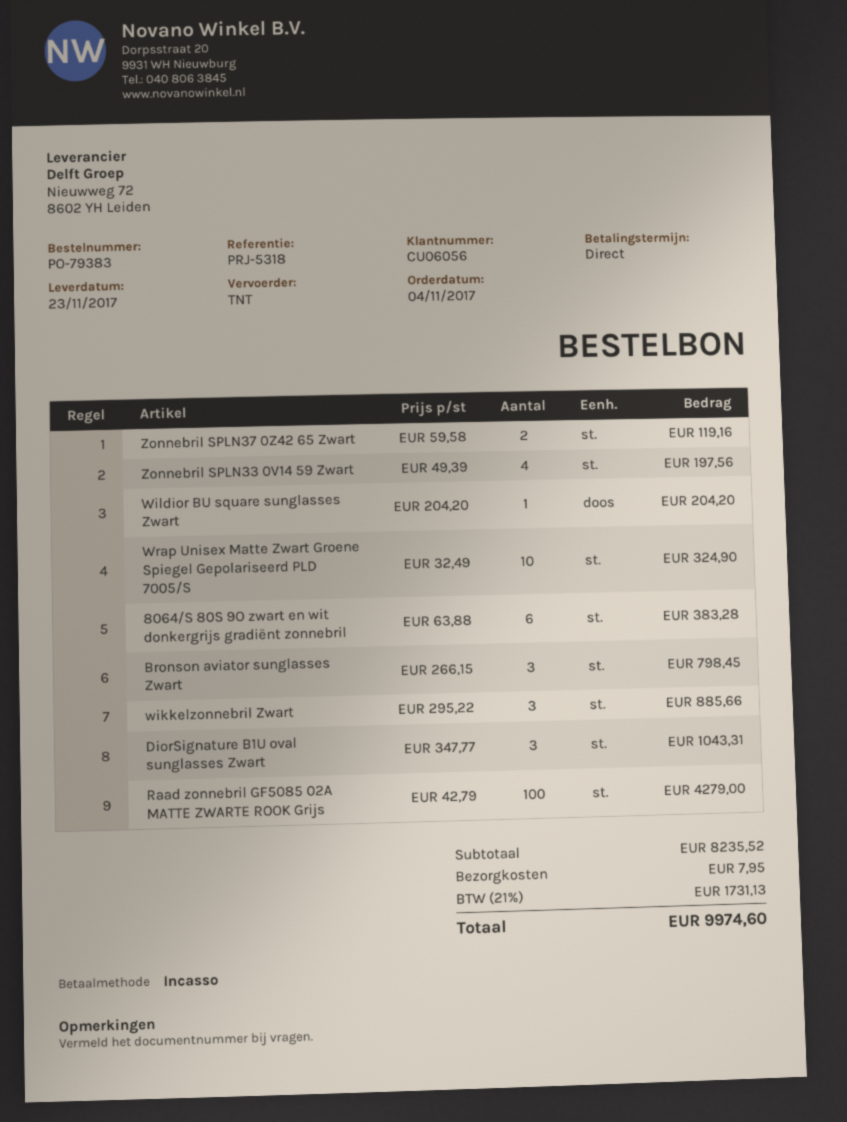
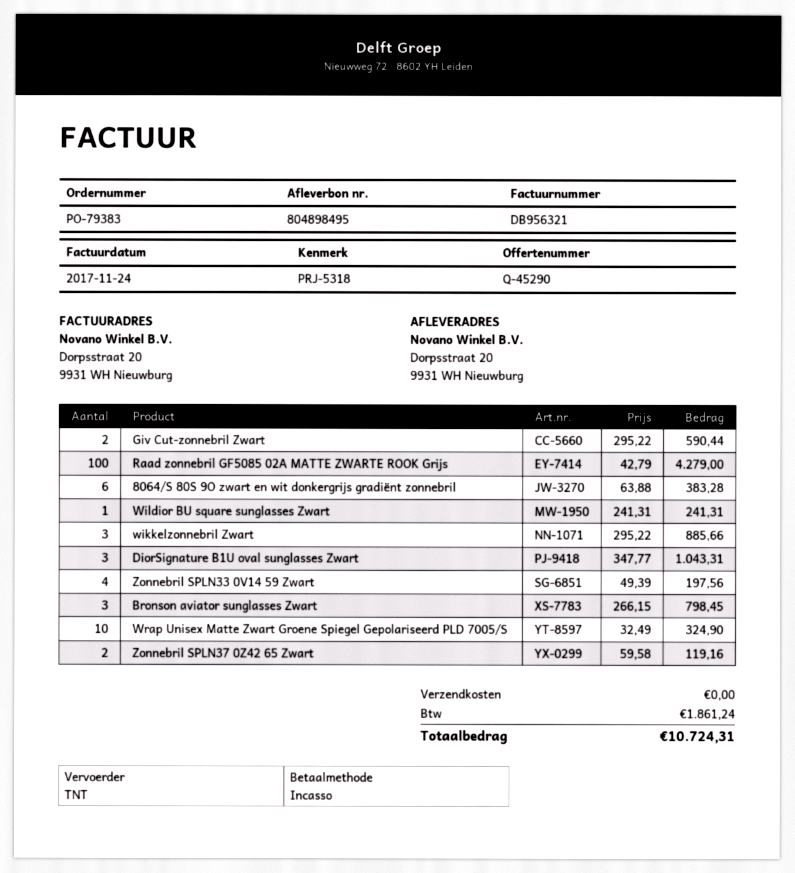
Wildior BU square sunglasses Zwart: 1 x 204.20 = 204.20 -> 1 x 241.31 = 241.31
Giv Cut-zonnebril Zwart: none -> 2 x 295.22 = 590.44
shipping: 7.95 -> 0.00
tax: 1731.13 -> 1861.24
total: 9974.60 -> 10724.31

